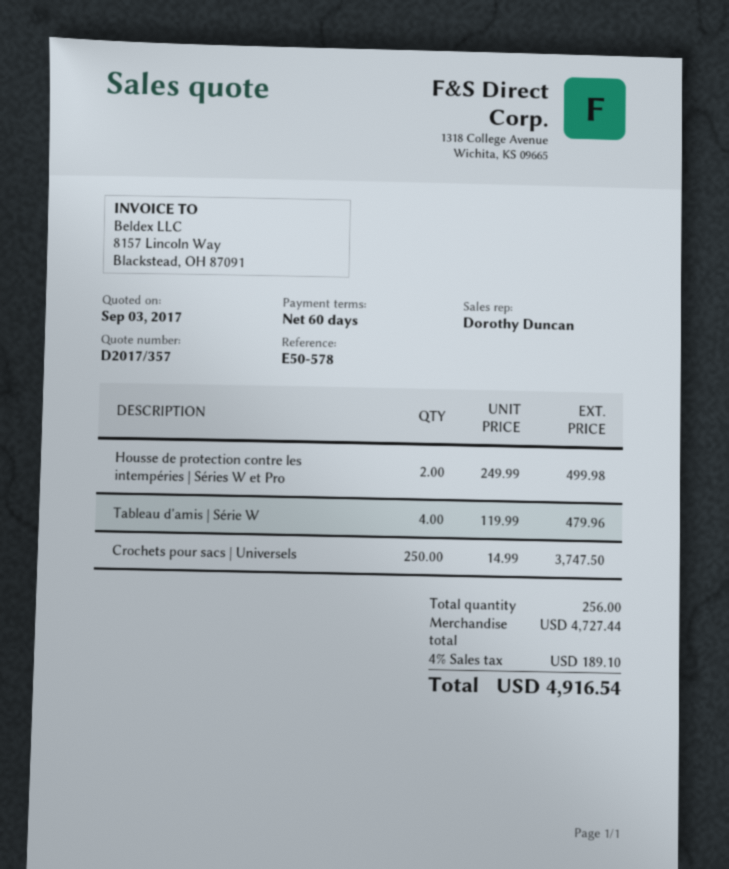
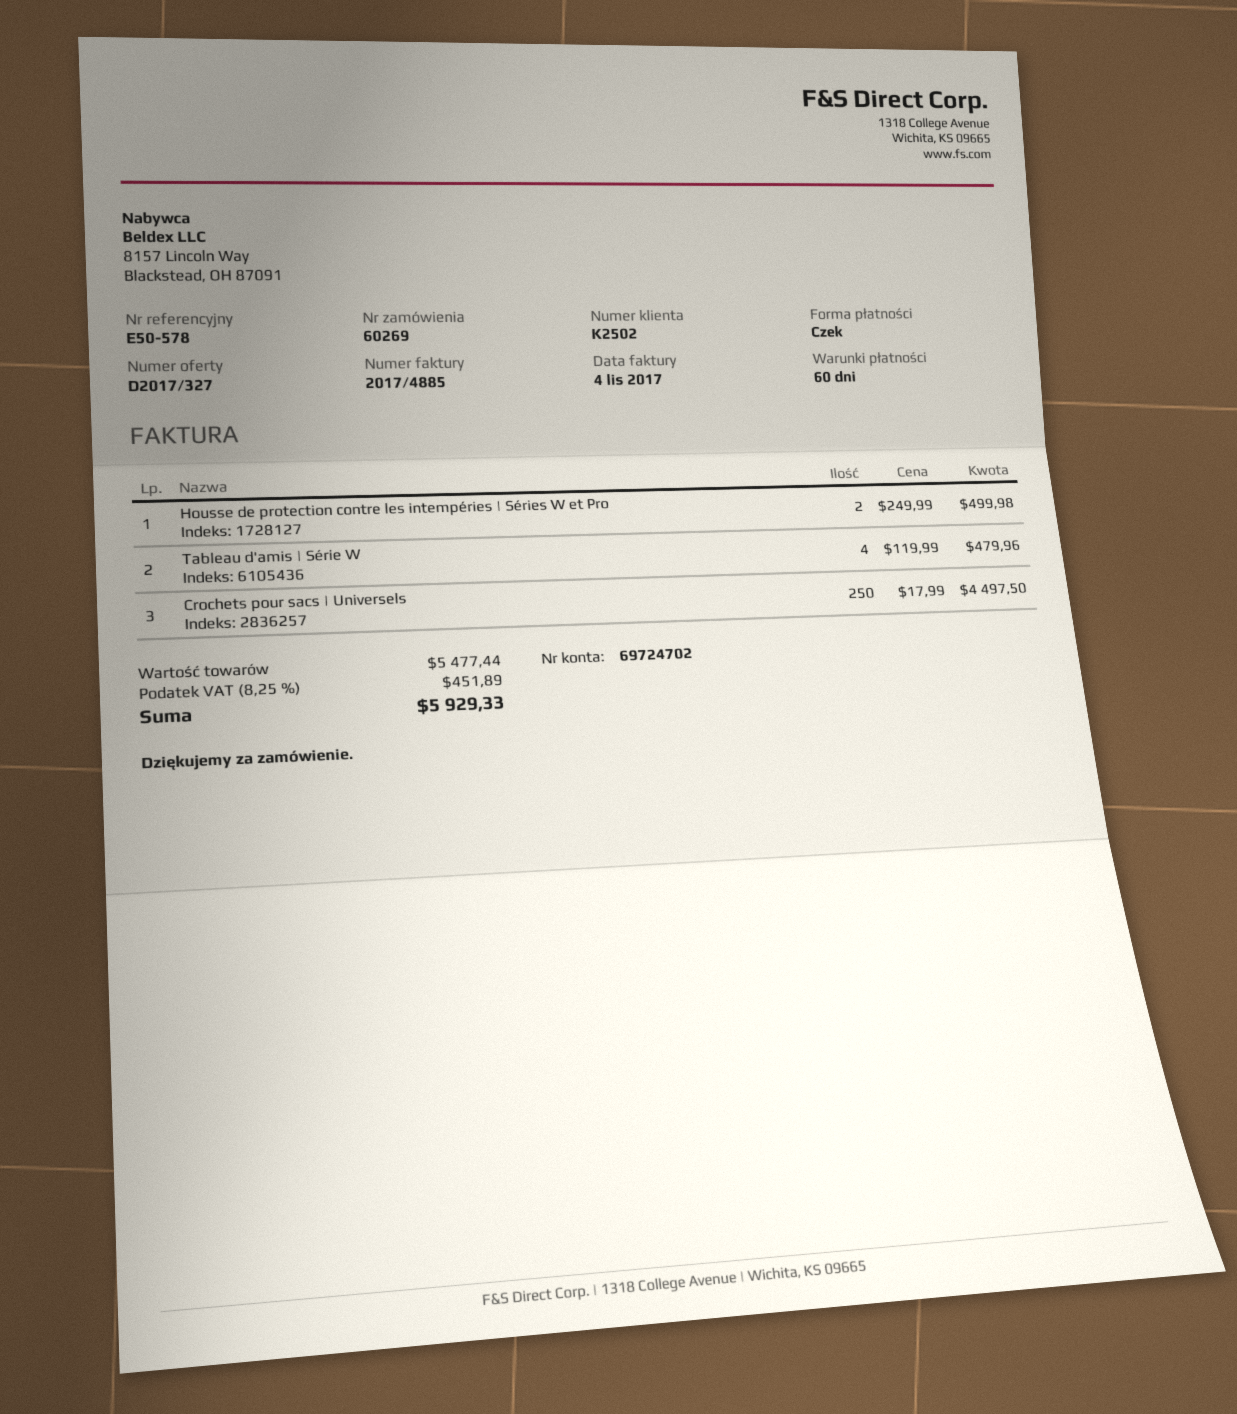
quote number: D2017/357 -> D2017/327
Crochets pour sacs | Universels: 250 x 14.99 = 3747.50 -> 250 x 17.99 = 4497.50
subtotal: 4727.44 -> 5477.44
tax: 4% = 189.10 -> 8.25% = 451.89
total: 4916.54 -> 5929.33

